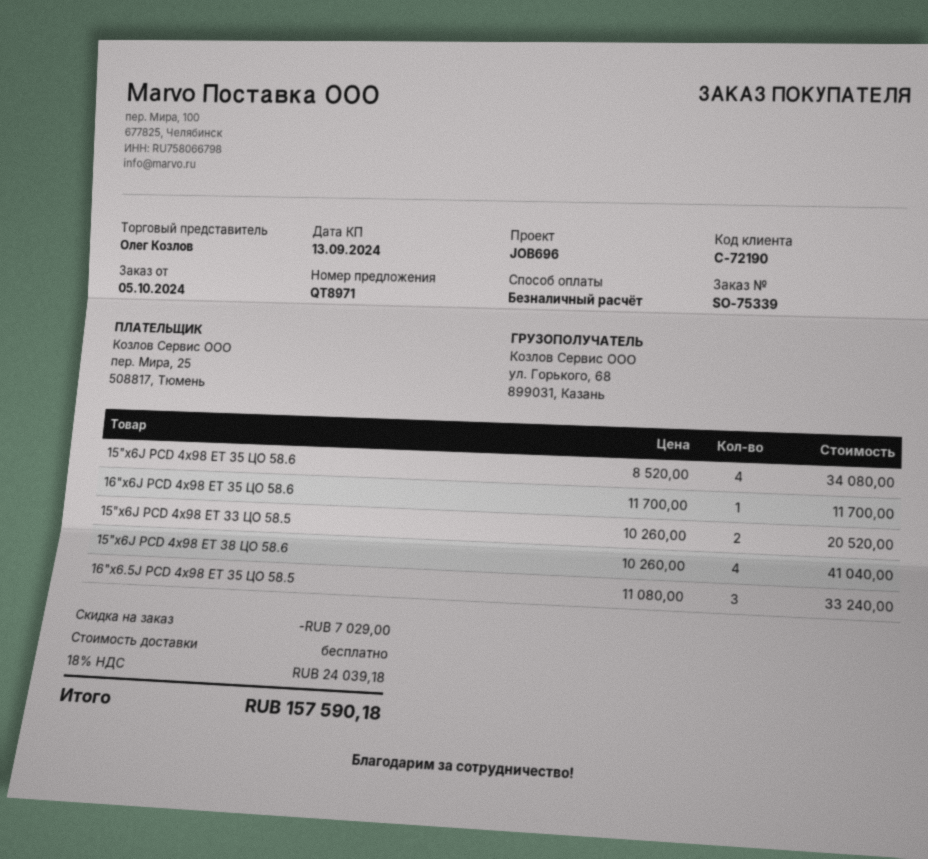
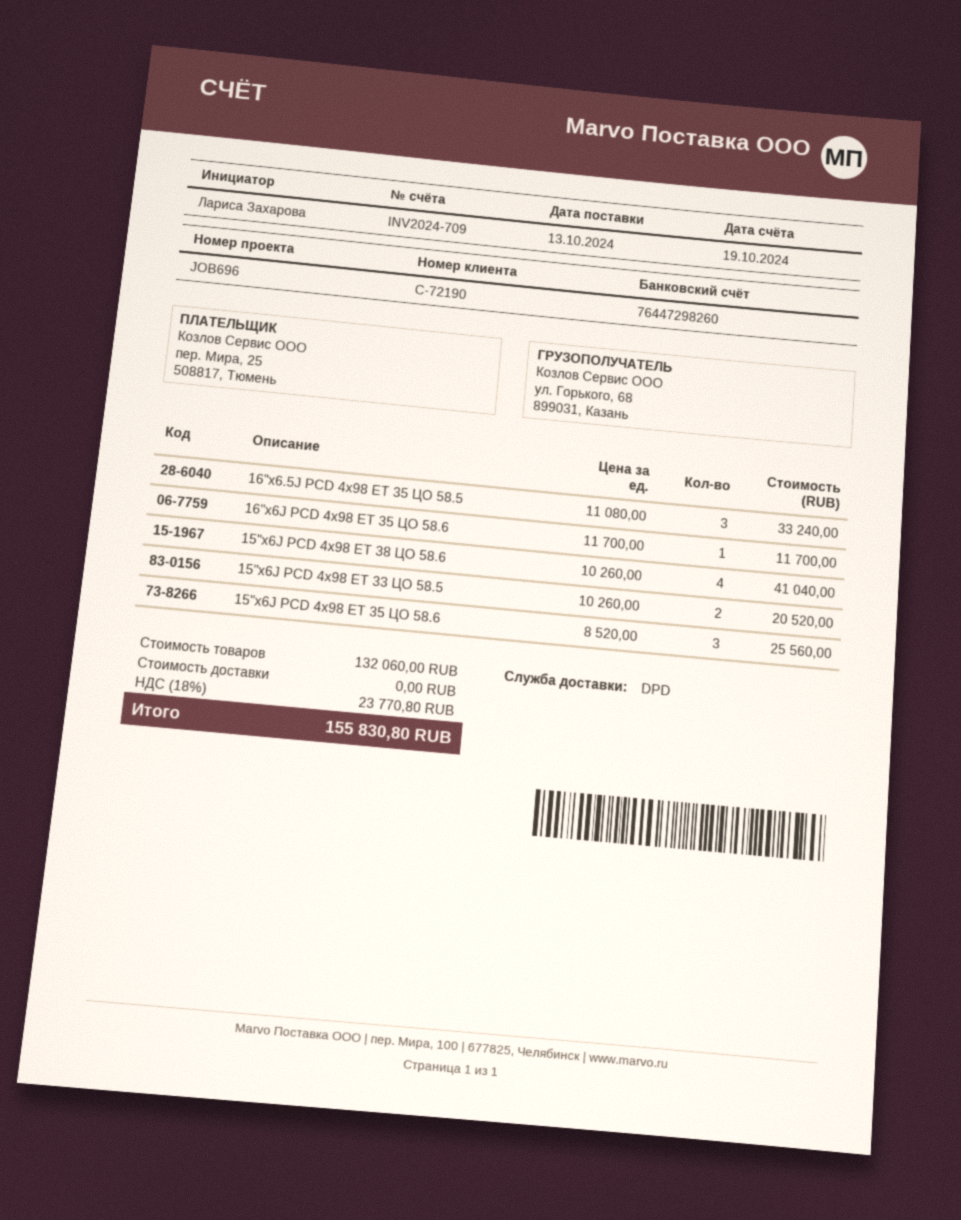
15"x6J PCD 4x98 ЕТ 35 ЦО 58.6: 4 x 8520.00 = 34080.00 -> 3 x 8520.00 = 25560.00
discount: 7029.00 -> none
tax: 18% = 24039.18 -> 18% = 23770.80
total: 157590.18 -> 155830.80

